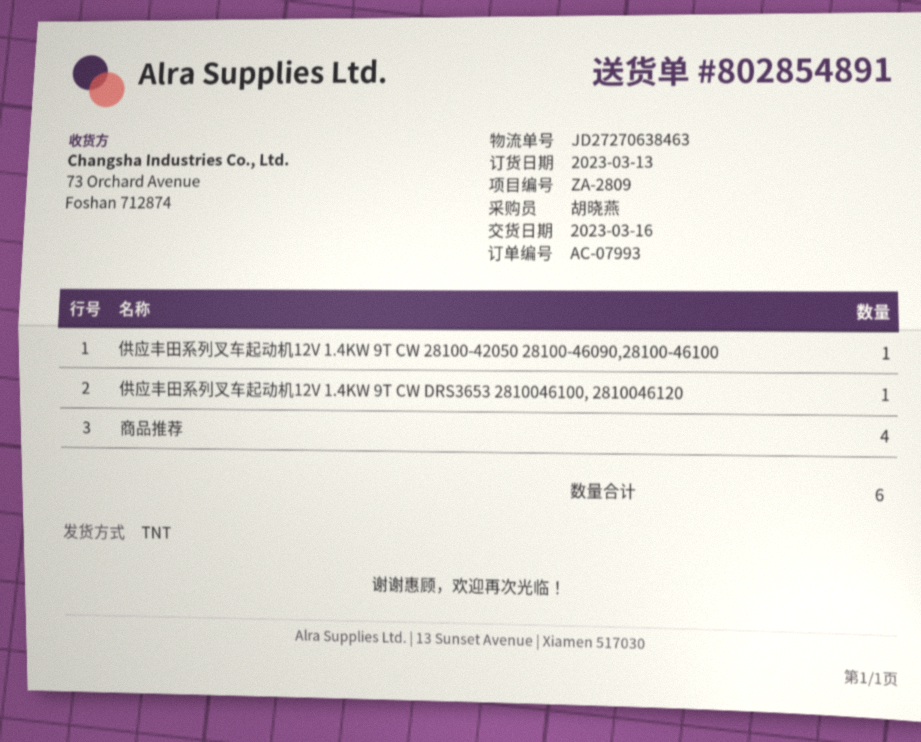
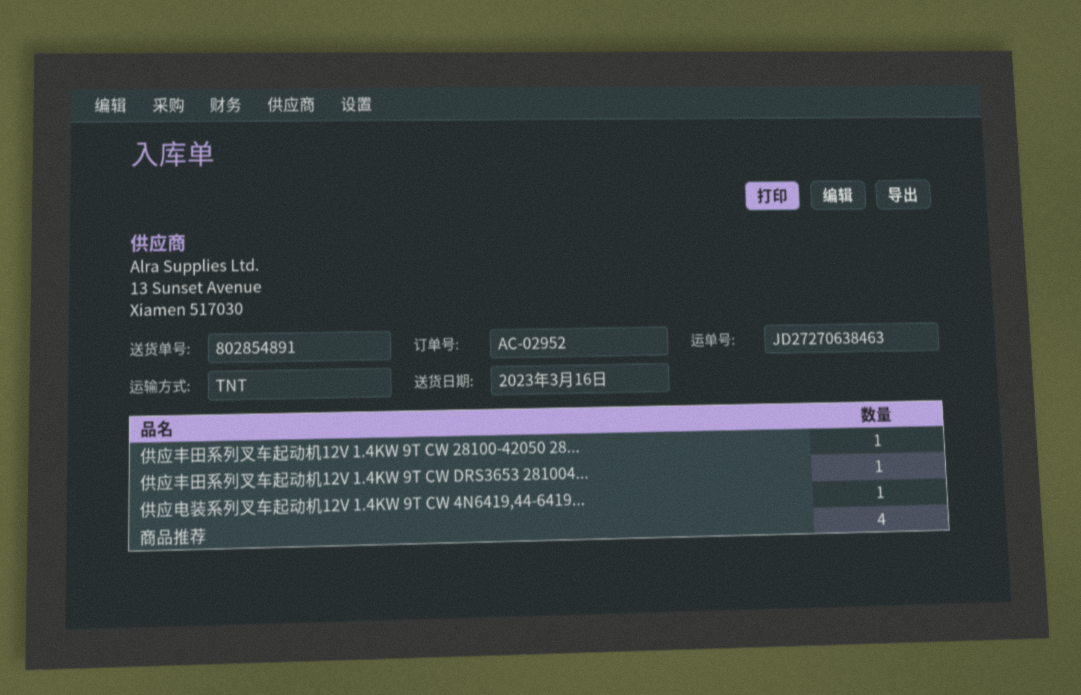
order number: AC-07993 -> AC-02952
供应电装系列叉车起动机12V 1.4KW 9T CW 4N6419,44-6419...: none -> 1

